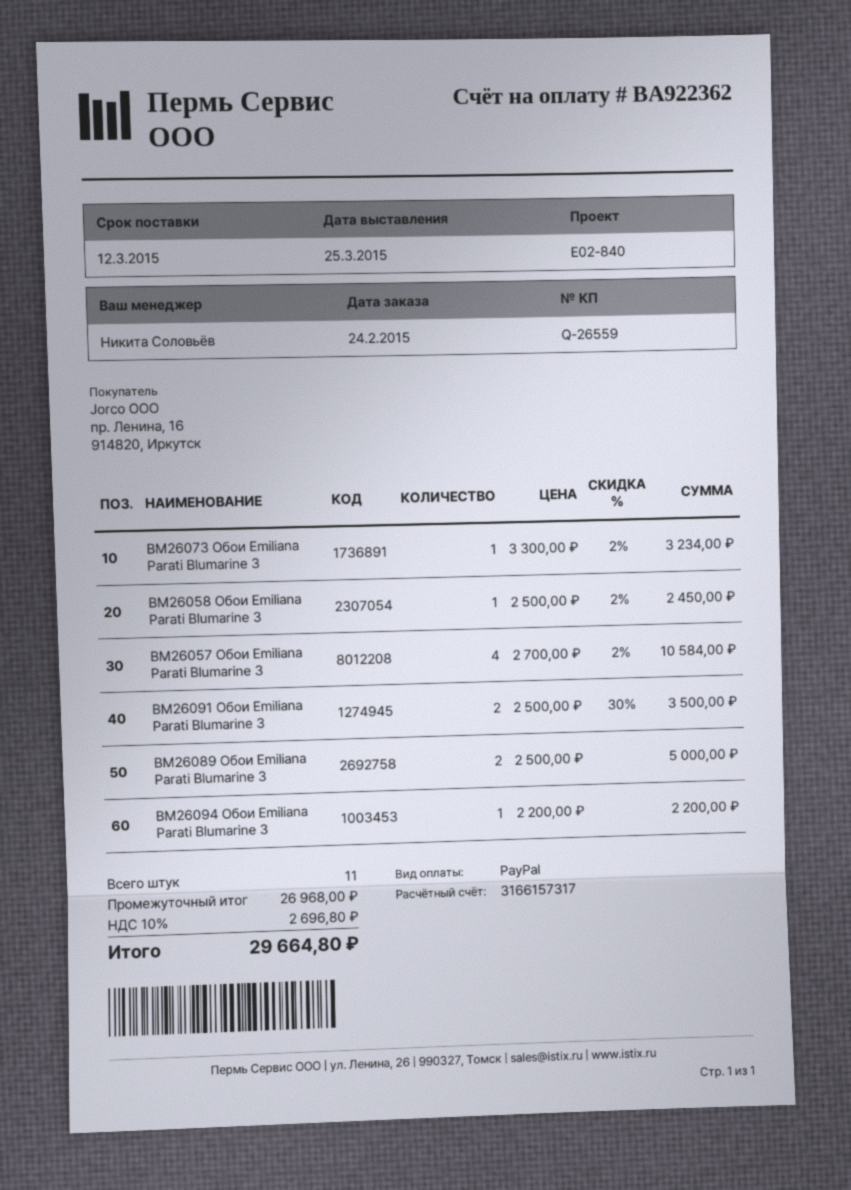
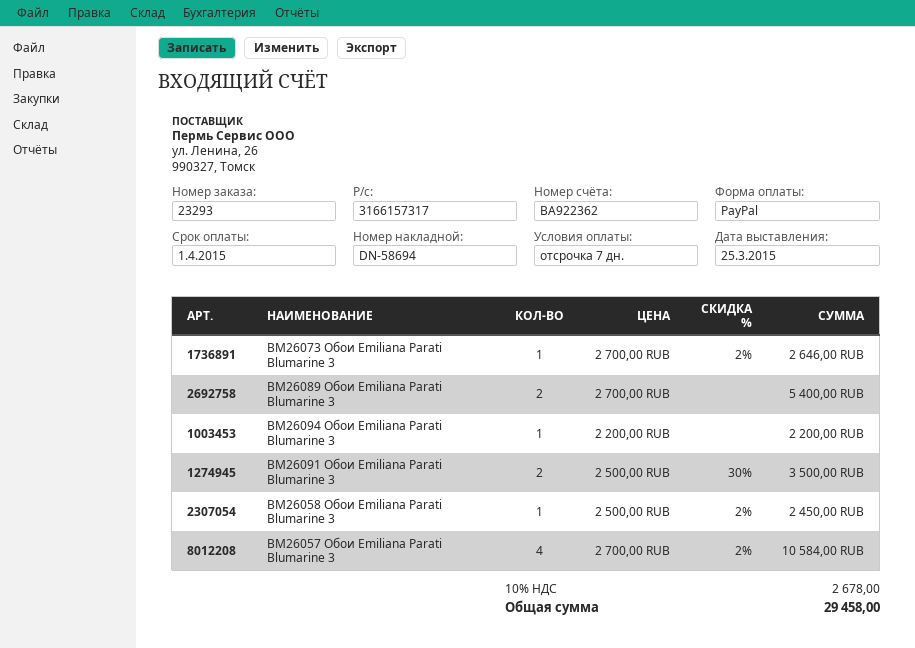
BM26073 Обои Emiliana Parati Blumarine 3: 1 x 3300.00 - 2% = 3234.00 -> 1 x 2700.00 - 2% = 2646.00
BM26089 Обои Emiliana Parati Blumarine 3: 2 x 2500.00 = 5000.00 -> 2 x 2700.00 = 5400.00
tax: 10% = 2696.80 -> 10% = 2678.00
total: 29664.80 -> 29458.00

